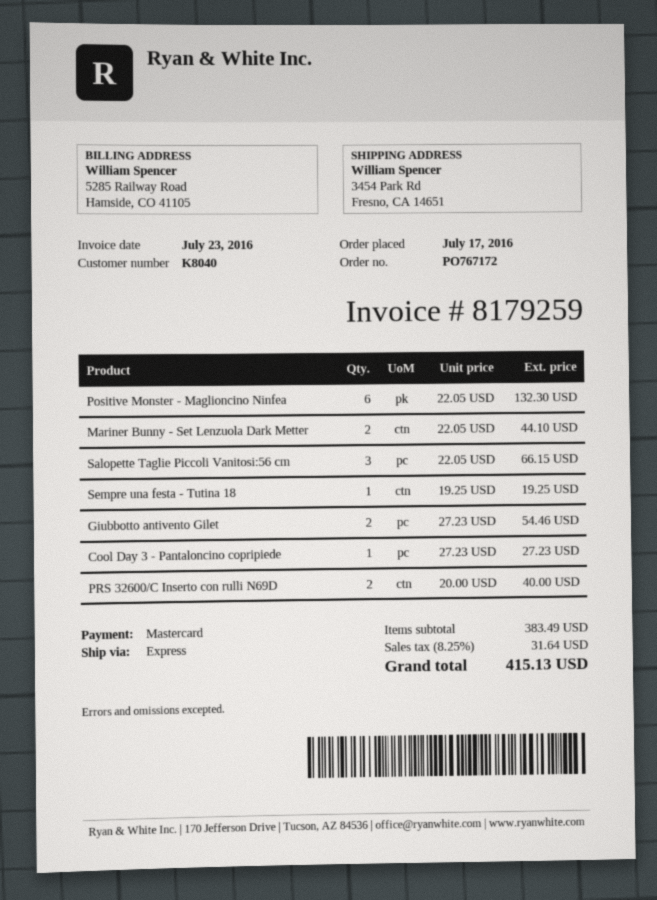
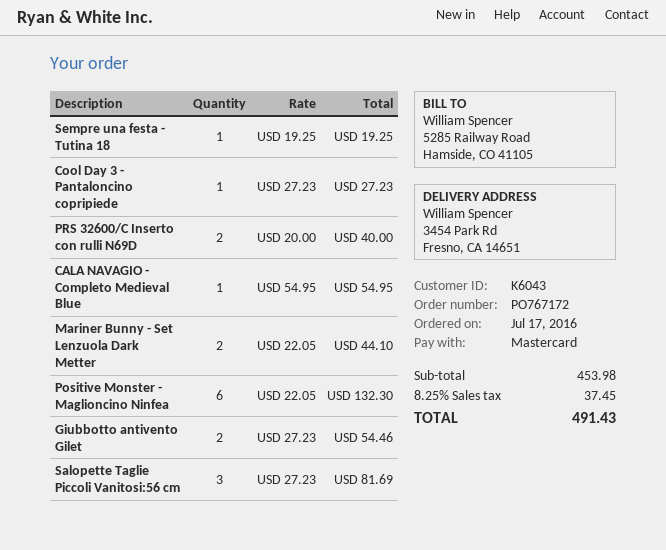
customer number: K8040 -> K6043
Salopette Taglie Piccoli Vanitosi:56 cm: 3 x 22.05 = 66.15 -> 3 x 27.23 = 81.69
CALA NAVAGIO - Completo Medieval Blue: none -> 1 x 54.95 = 54.95
subtotal: 383.49 -> 453.98
tax: 8.25% = 31.64 -> 8.25% = 37.45
total: 415.13 -> 491.43

